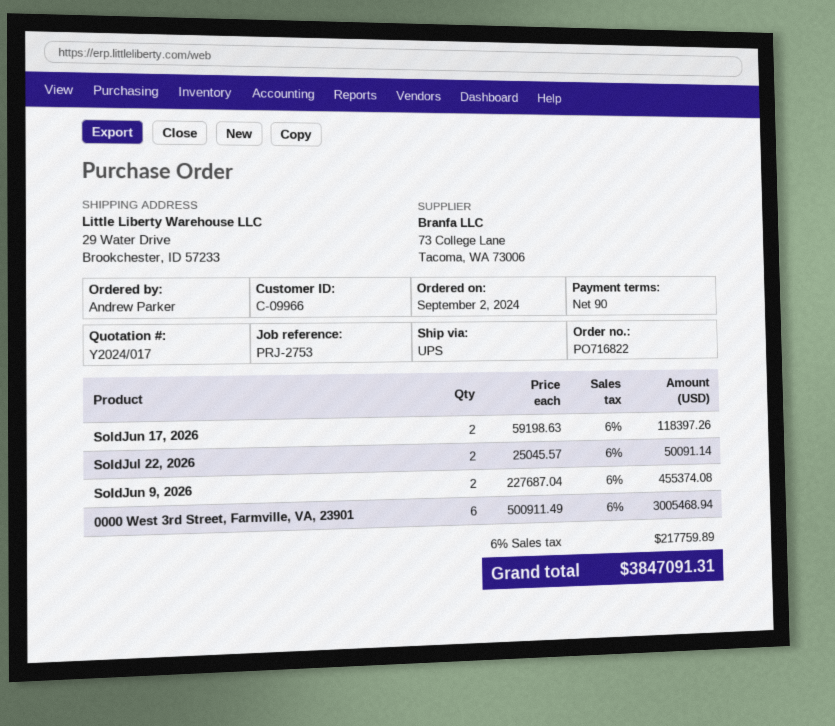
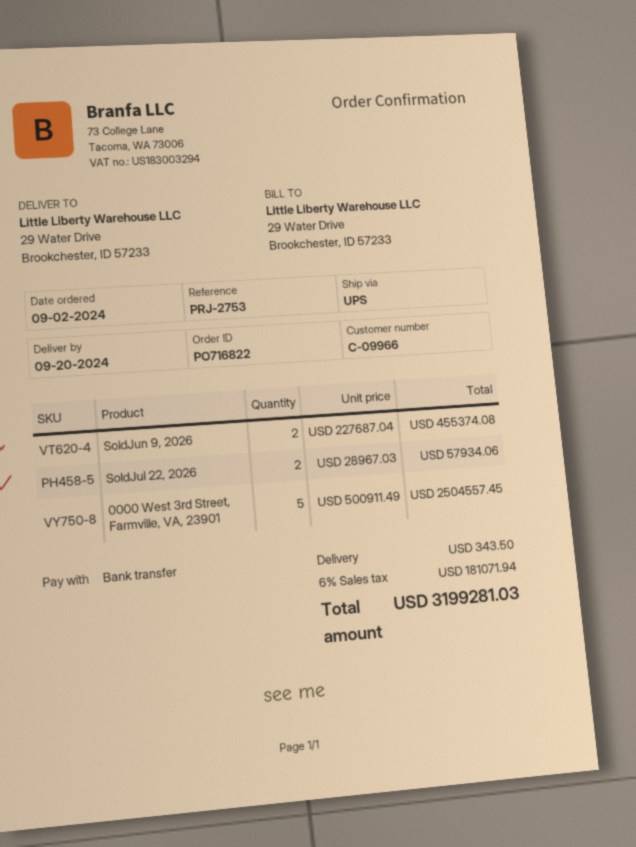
SoldJun 17, 2026: 2 x 59198.63 = 118397.26 -> none
SoldJul 22, 2026: 2 x 25045.57 = 50091.14 -> 2 x 28967.03 = 57934.06
0000 West 3rd Street, Farmville, VA, 23901: 6 x 500911.49 = 3005468.94 -> 5 x 500911.49 = 2504557.45
shipping: none -> 343.50
tax: 6% = 217759.89 -> 6% = 181071.94
total: 3847091.31 -> 3199281.03

